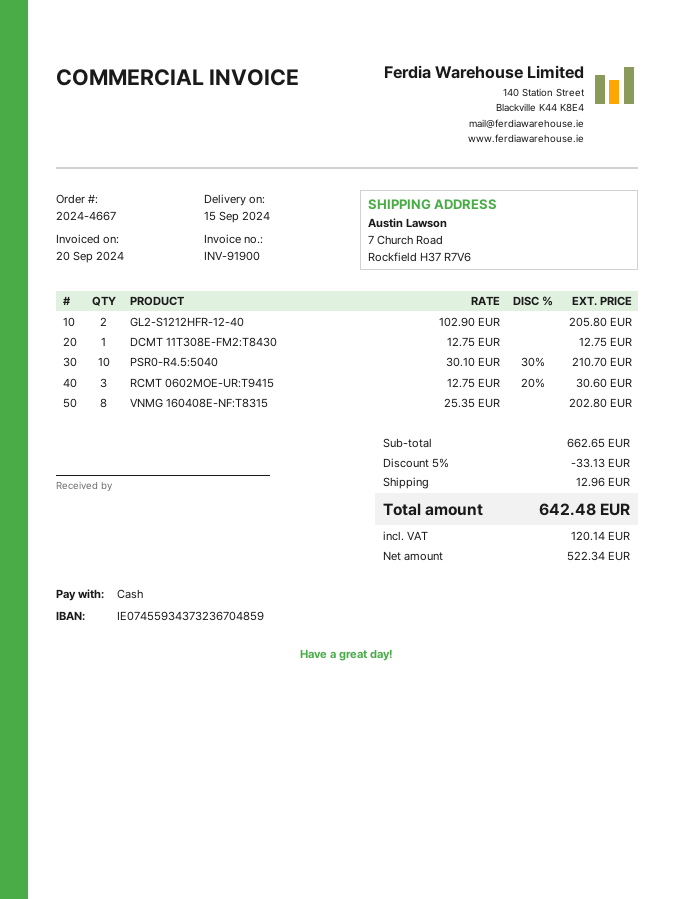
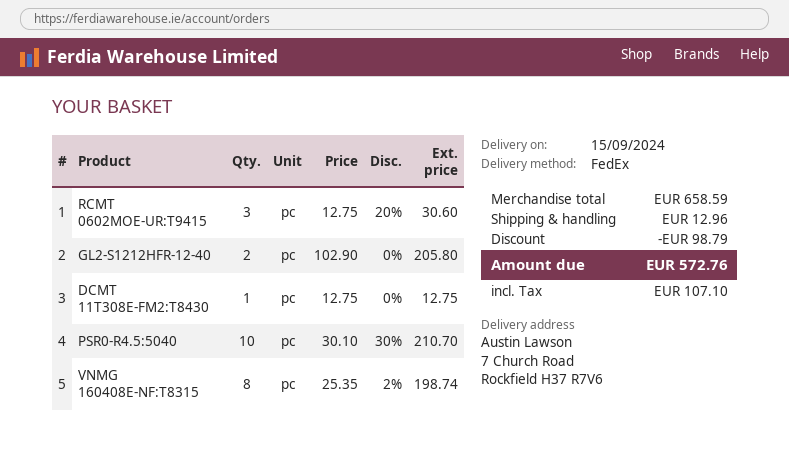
VNMG 160408E-NF:T8315: 8 x 25.35 = 202.80 -> 8 x 25.35 - 2% = 198.74
subtotal: 662.65 -> 658.59
discount: 33.13 -> 98.79
tax: 120.14 -> 107.10
total: 642.48 -> 572.76

